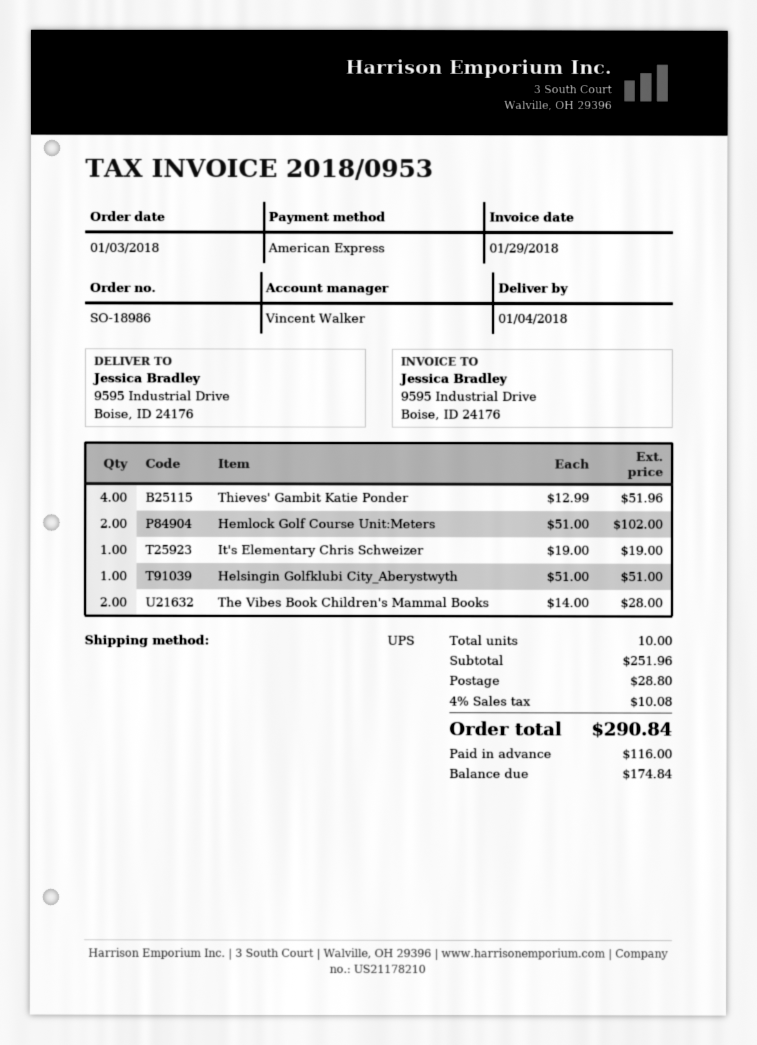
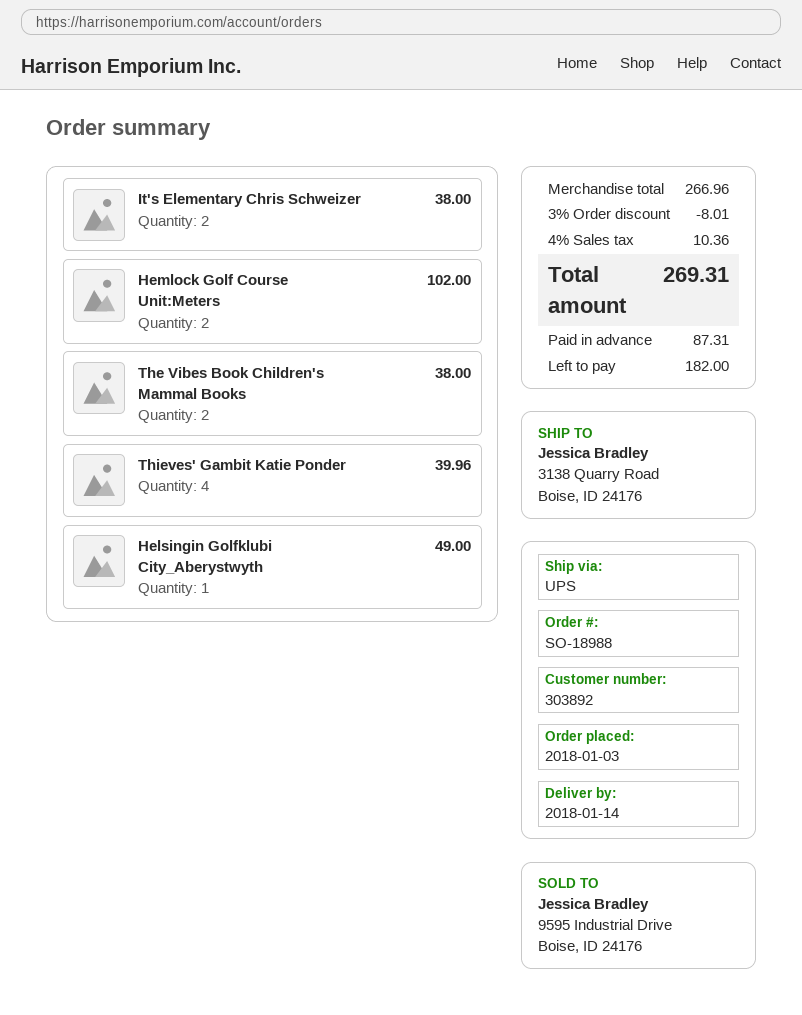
order number: SO-18986 -> SO-18988
delivery date: 2018-01-04 -> 2018-01-14
ship to: 9595 Industrial Drive, Boise, ID 24176 -> 3138 Quarry Road, Boise, ID 24176
Thieves' Gambit Katie Ponder: 4 for 51.96 -> 4 for 39.96
It's Elementary Chris Schweizer: 1 for 19.00 -> 2 for 38.00
Helsingin Golfklubi City_Aberystwyth: 1 for 51.00 -> 1 for 49.00
The Vibes Book Children's Mammal Books: 2 for 28.00 -> 2 for 38.00
subtotal: 251.96 -> 266.96
discount: none -> 3% = 8.01
shipping: 28.80 -> none
tax: 4% = 10.08 -> 4% = 10.36
total: 290.84 -> 269.31
deposit: 116.00 -> 87.31
balance: 174.84 -> 182.00

